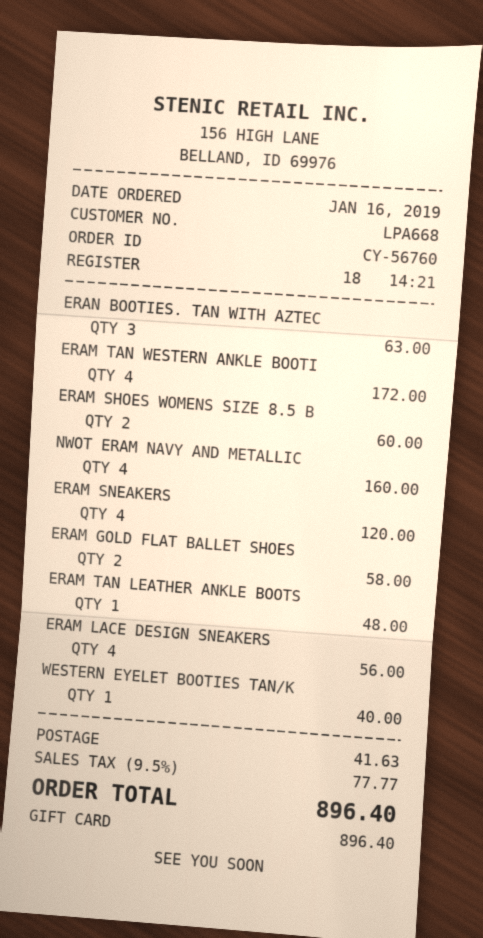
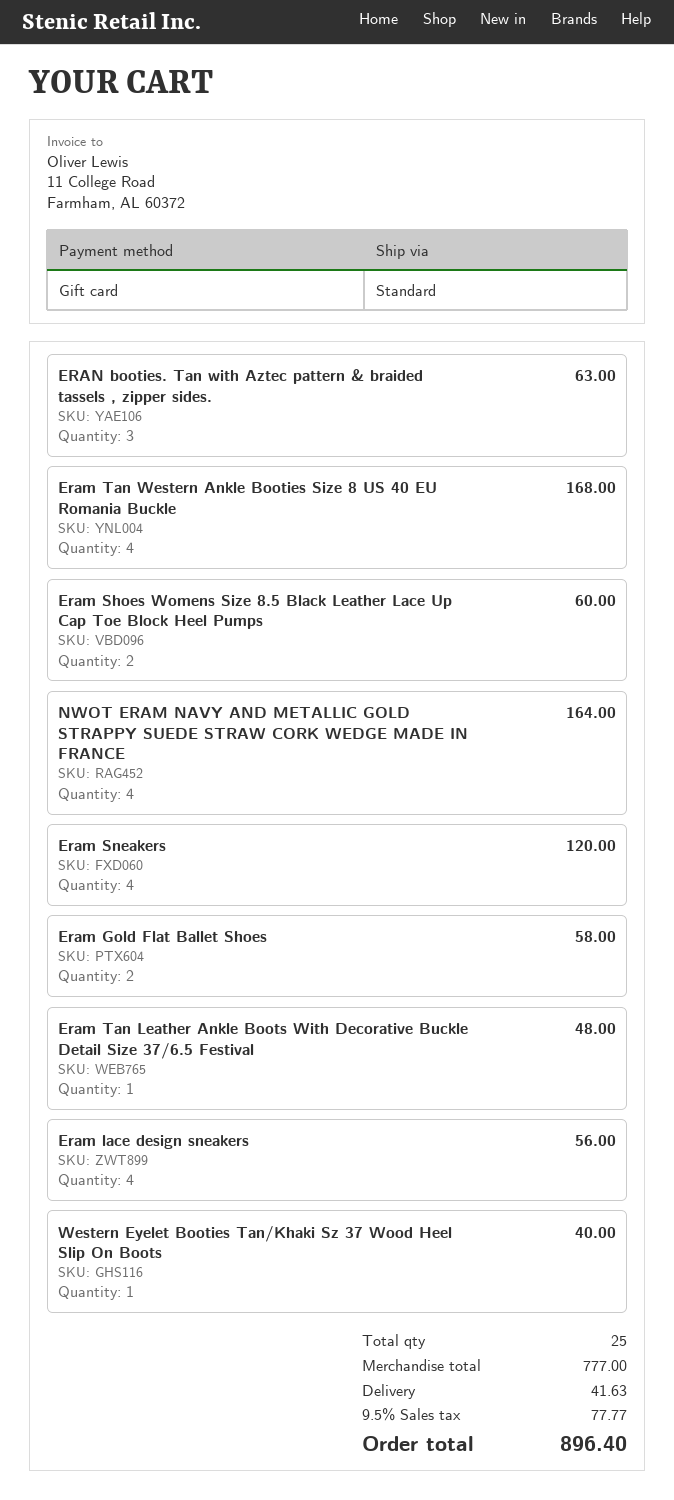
ERAM TAN WESTERN ANKLE BOOTI: 4 for 172.00 -> 4 for 168.00
NWOT ERAM NAVY AND METALLIC: 4 for 160.00 -> 4 for 164.00

